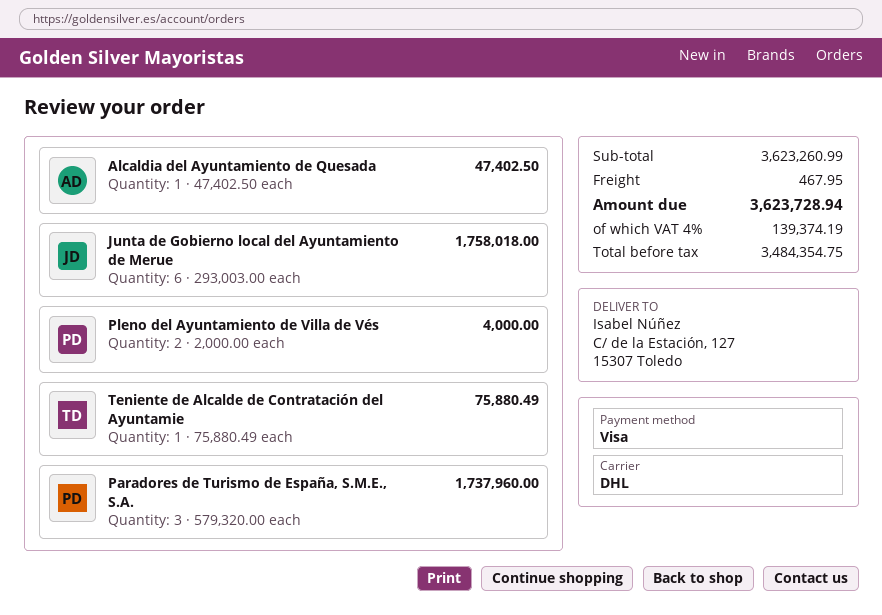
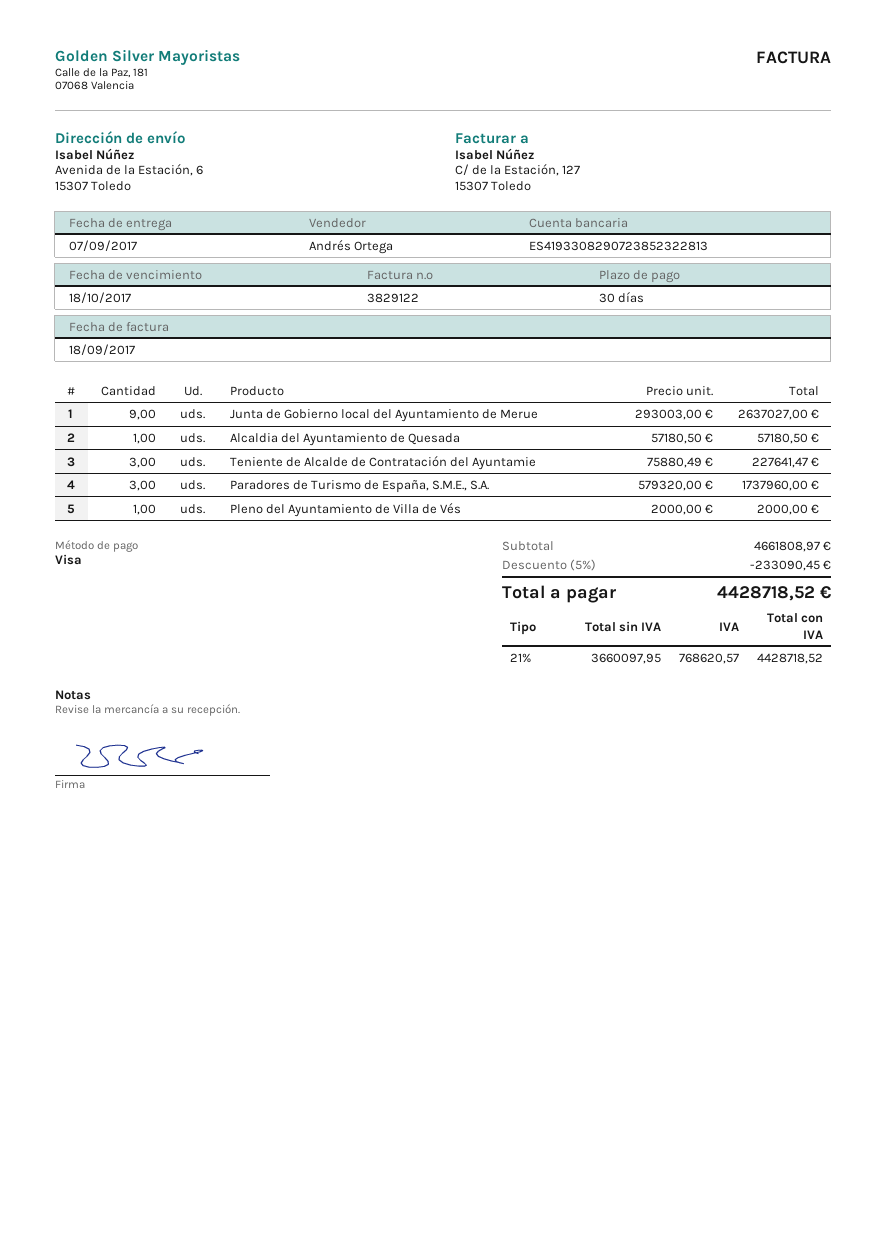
ship to: C/ de la Estación, 127, 15307 Toledo -> Avenida de la Estación, 6, 15307 Toledo
Alcaldia del Ayuntamiento de Quesada: 1 x 47402.50 = 47402.50 -> 1 x 57180.50 = 57180.50
Junta de Gobierno local del Ayuntamiento de Merue: 6 x 293003.00 = 1758018.00 -> 9 x 293003.00 = 2637027.00
Pleno del Ayuntamiento de Villa de Vés: 2 x 2000.00 = 4000.00 -> 1 x 2000.00 = 2000.00
Teniente de Alcalde de Contratación del Ayuntamie: 1 x 75880.49 = 75880.49 -> 3 x 75880.49 = 227641.47
subtotal: 3623260.99 -> 4661808.97
discount: none -> 5% = 233090.45
shipping: 467.95 -> none
net: 3484354.75 -> 3660097.95
tax: 4% = 139374.19 -> 21% = 768620.57
total: 3623728.94 -> 4428718.52

